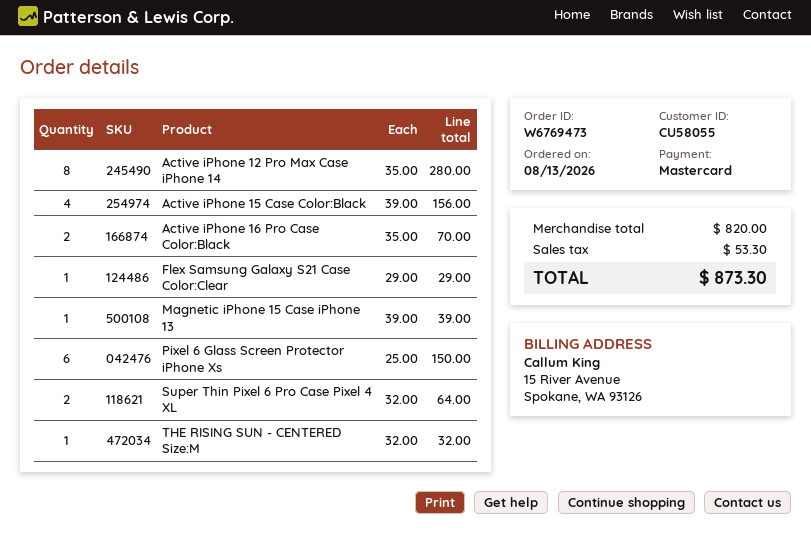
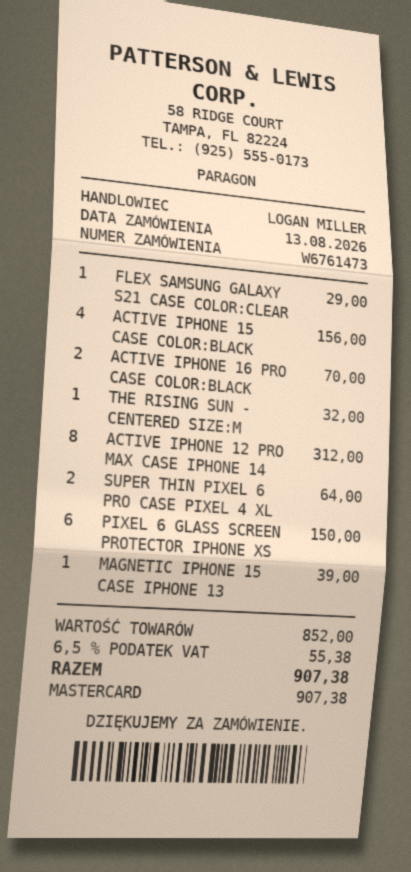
order number: W6769473 -> W6761473
Active iPhone 12 Pro Max Case iPhone 14: 8 for 280.00 -> 8 for 312.00
subtotal: 820.00 -> 852.00
tax: 53.30 -> 55.38
total: 873.30 -> 907.38

